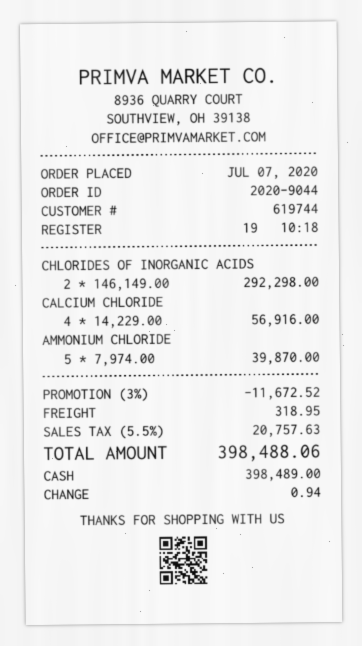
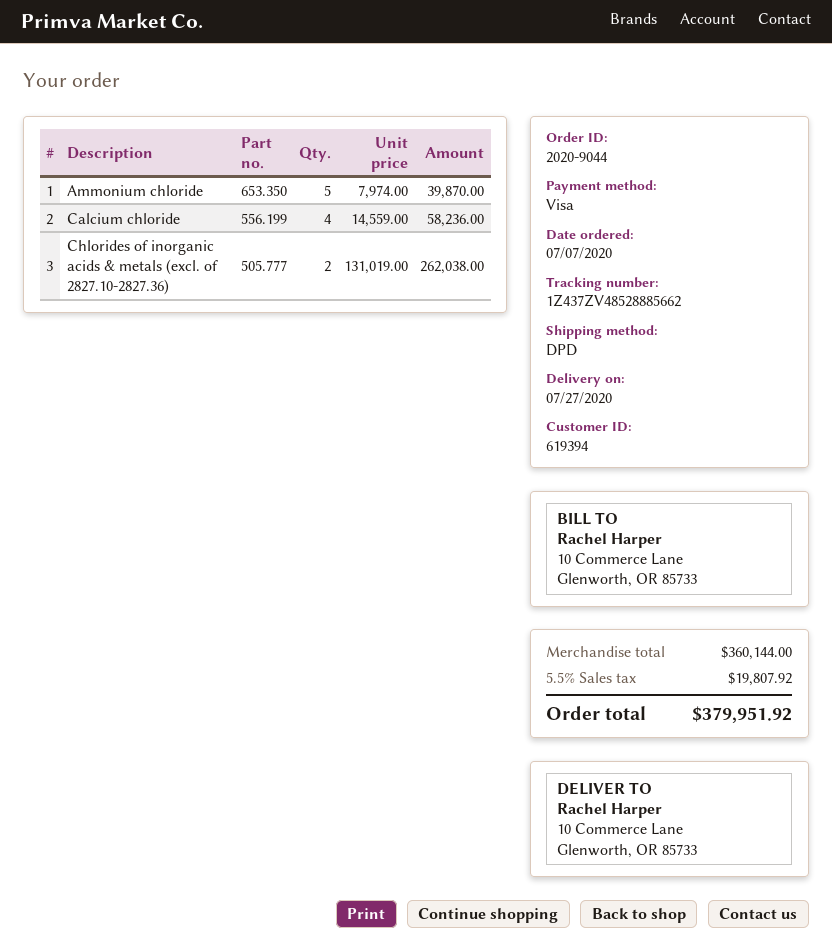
customer number: 619744 -> 619394
payment method: cash -> Visa
CHLORIDES OF INORGANIC ACIDS: 2 x 146149.00 = 292298.00 -> 2 x 131019.00 = 262038.00
CALCIUM CHLORIDE: 4 x 14229.00 = 56916.00 -> 4 x 14559.00 = 58236.00
discount: 3% = 11672.52 -> none
shipping: 318.95 -> none
tax: 5.5% = 20757.63 -> 5.5% = 19807.92
total: 398488.06 -> 379951.92

